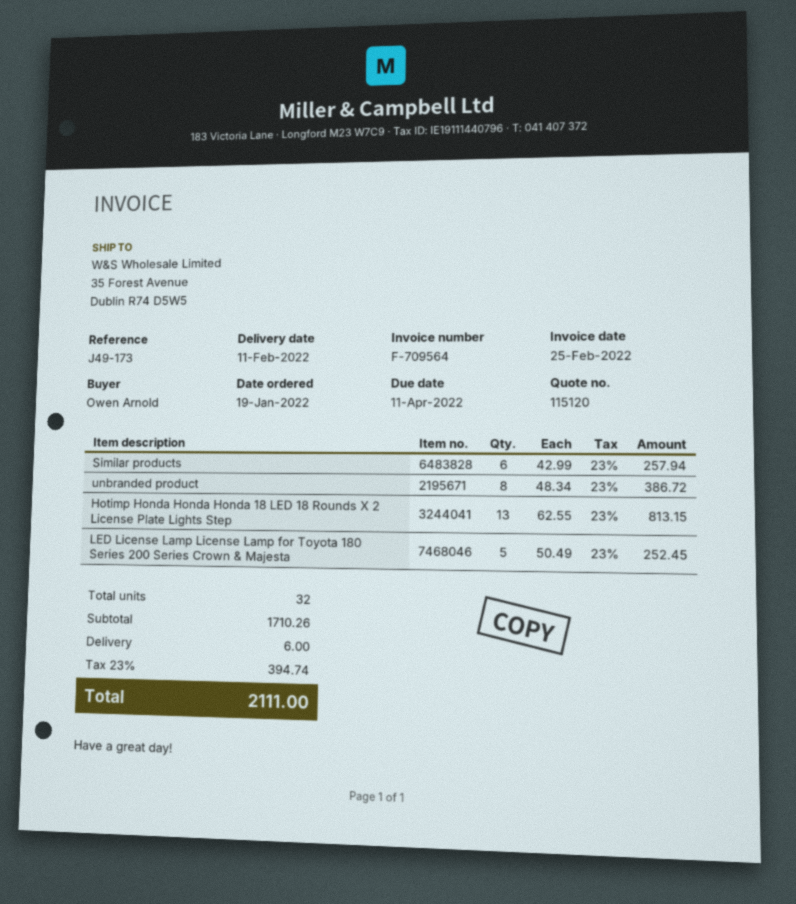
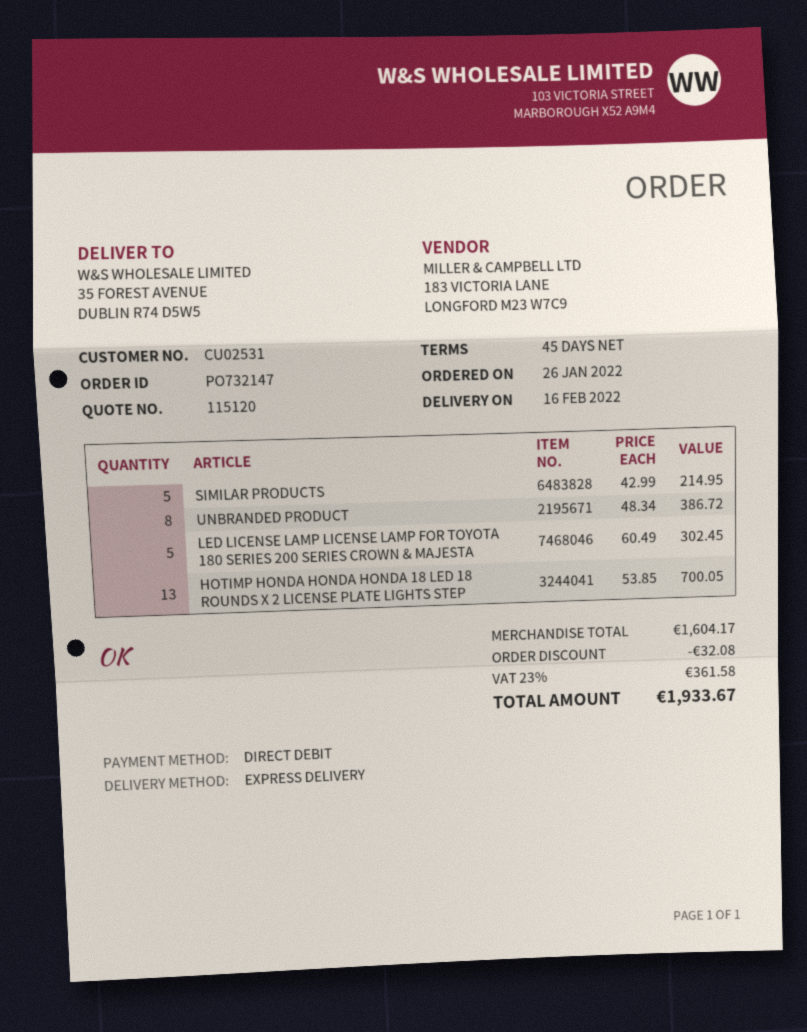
order date: 2022-01-19 -> 2022-01-26
delivery date: 2022-02-11 -> 2022-02-16
Similar products: 6 x 42.99 = 257.94 -> 5 x 42.99 = 214.95
Hotimp Honda Honda Honda 18 LED 18 Rounds X 2 License Plate Lights Step: 13 x 62.55 = 813.15 -> 13 x 53.85 = 700.05
LED License Lamp License Lamp for Toyota 180 Series 200 Series Crown & Majesta: 5 x 50.49 = 252.45 -> 5 x 60.49 = 302.45
subtotal: 1710.26 -> 1604.17
discount: none -> 32.08
shipping: 6.00 -> none
tax: 23% = 394.74 -> 23% = 361.58
total: 2111.00 -> 1933.67

